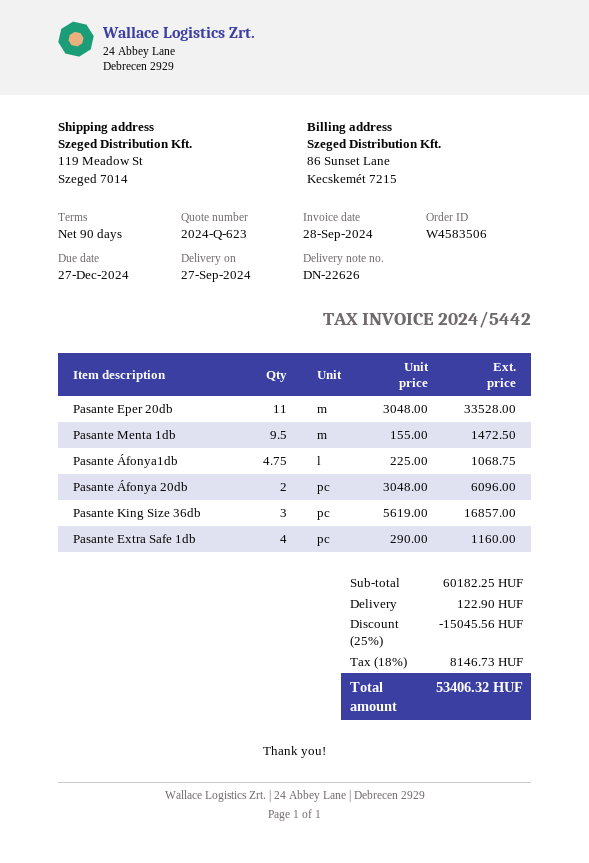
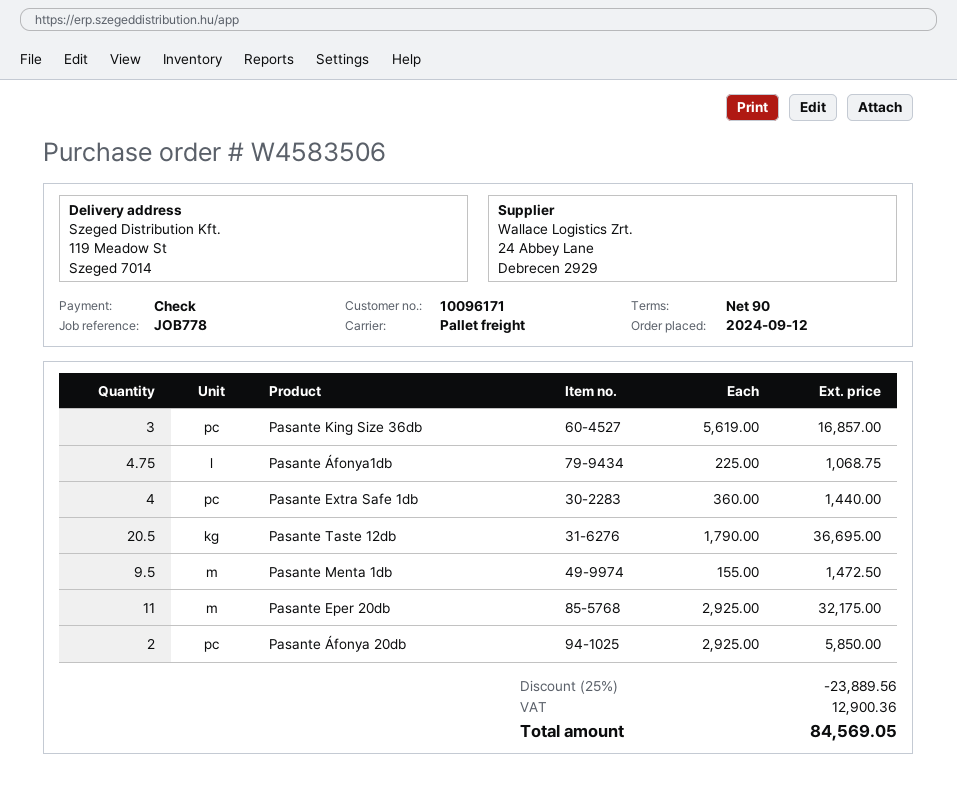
Pasante Eper 20db: 11 x 3048.00 = 33528.00 -> 11 x 2925.00 = 32175.00
Pasante Áfonya 20db: 2 x 3048.00 = 6096.00 -> 2 x 2925.00 = 5850.00
Pasante Extra Safe 1db: 4 x 290.00 = 1160.00 -> 4 x 360.00 = 1440.00
Pasante Taste 12db: none -> 20.5 x 1790.00 = 36695.00
discount: 25% = 15045.56 -> 25% = 23889.56
shipping: 122.90 -> none
tax: 8146.73 -> 12900.36
total: 53406.32 -> 84569.05

